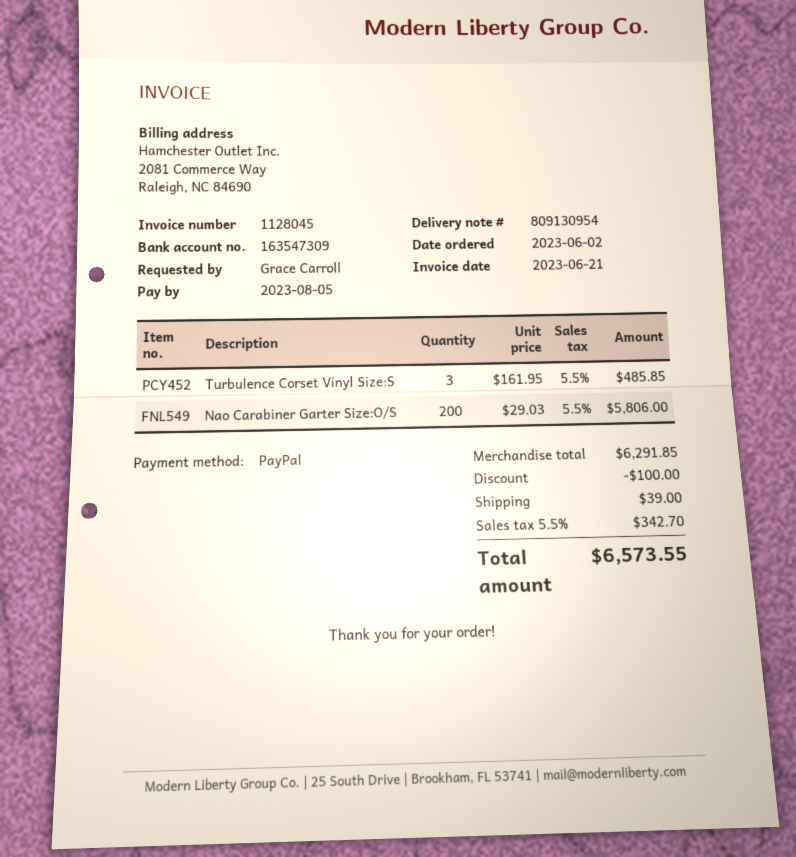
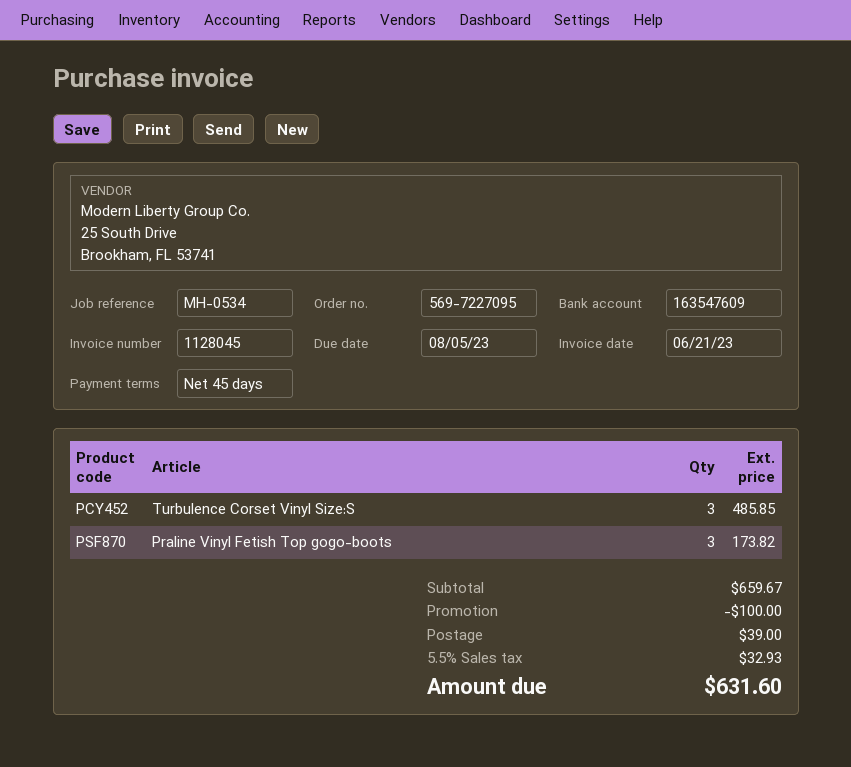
bank account: 163547309 -> 163547609
Nao Carabiner Garter Size:O/S: 200 for 5806.00 -> none
Praline Vinyl Fetish Top gogo-boots: none -> 3 for 173.82
subtotal: 6291.85 -> 659.67
tax: 5.5% = 342.70 -> 5.5% = 32.93
total: 6573.55 -> 631.60

